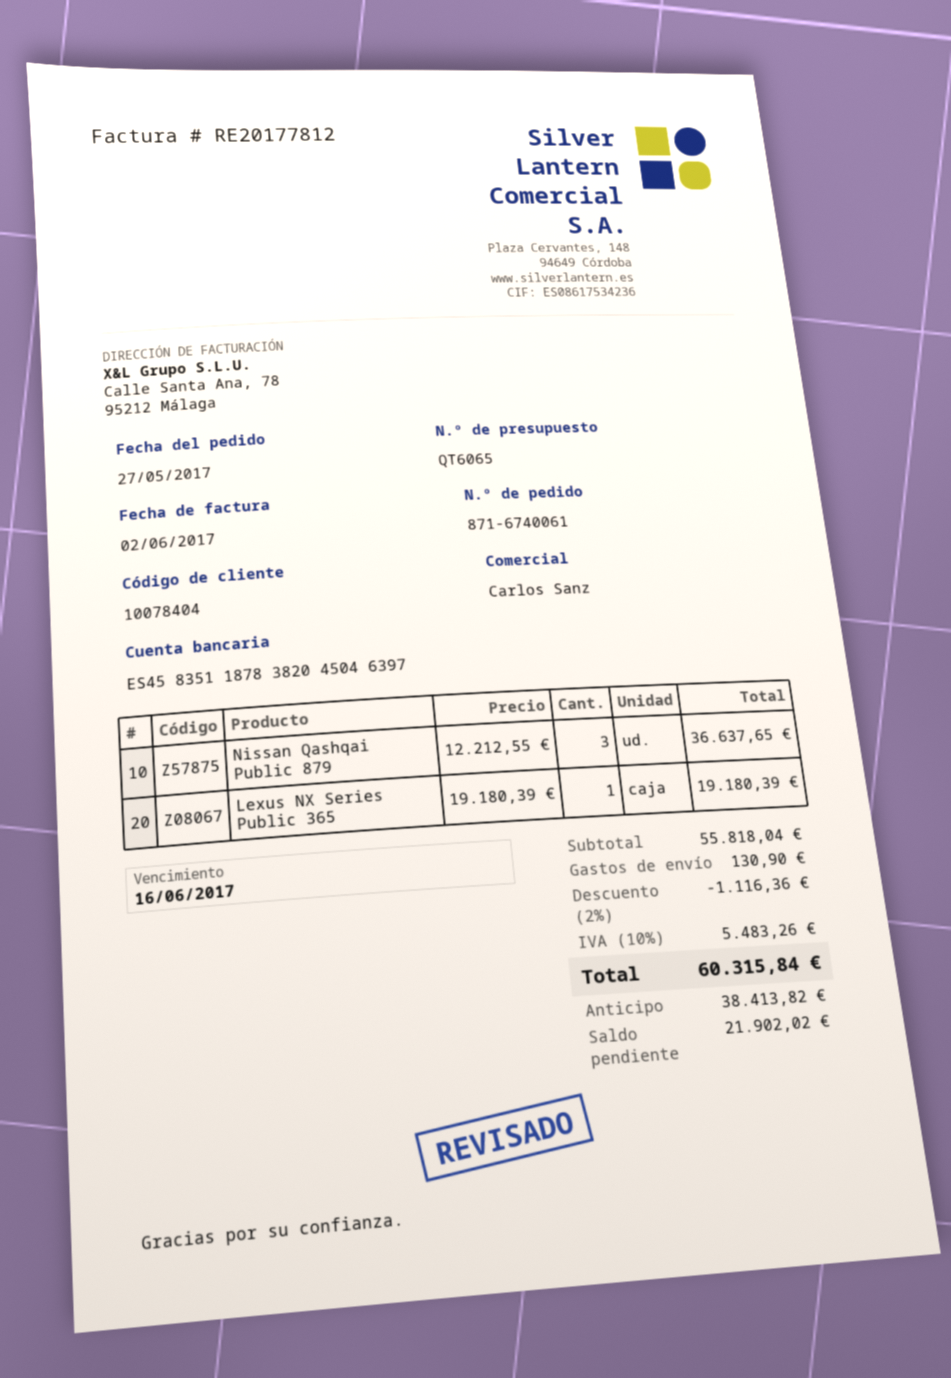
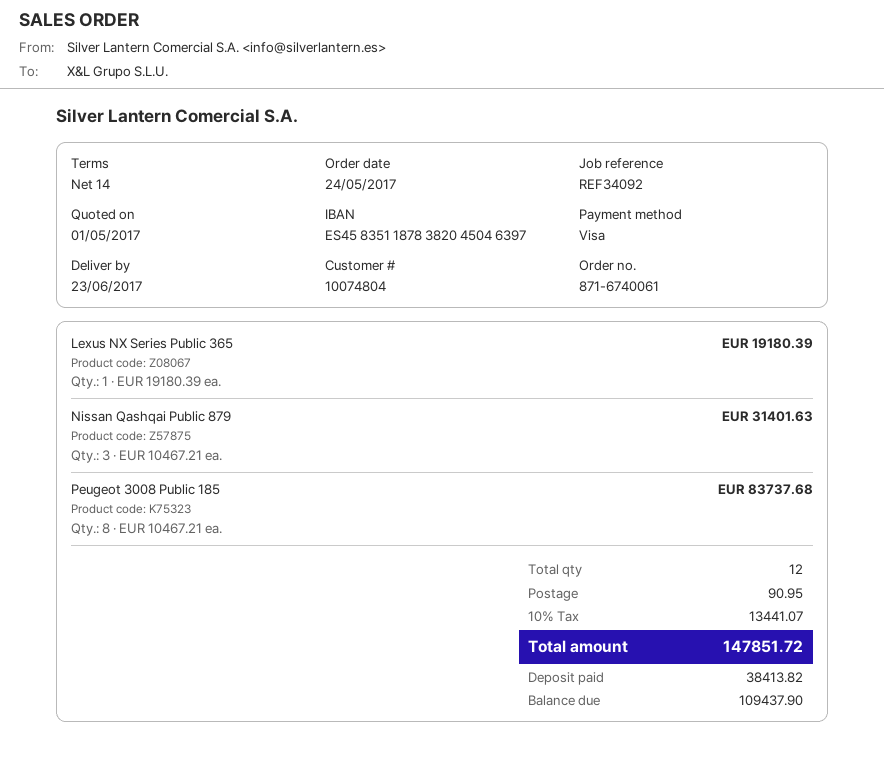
order date: 2017-05-27 -> 2017-05-24
customer number: 10078404 -> 10074804
Nissan Qashqai Public 879: 3 x 12212.55 = 36637.65 -> 3 x 10467.21 = 31401.63
Peugeot 3008 Public 185: none -> 8 x 10467.21 = 83737.68
discount: 2% = 1116.36 -> none
shipping: 130.90 -> 90.95
tax: 10% = 5483.26 -> 10% = 13441.07
total: 60315.84 -> 147851.72
balance: 21902.02 -> 109437.90

